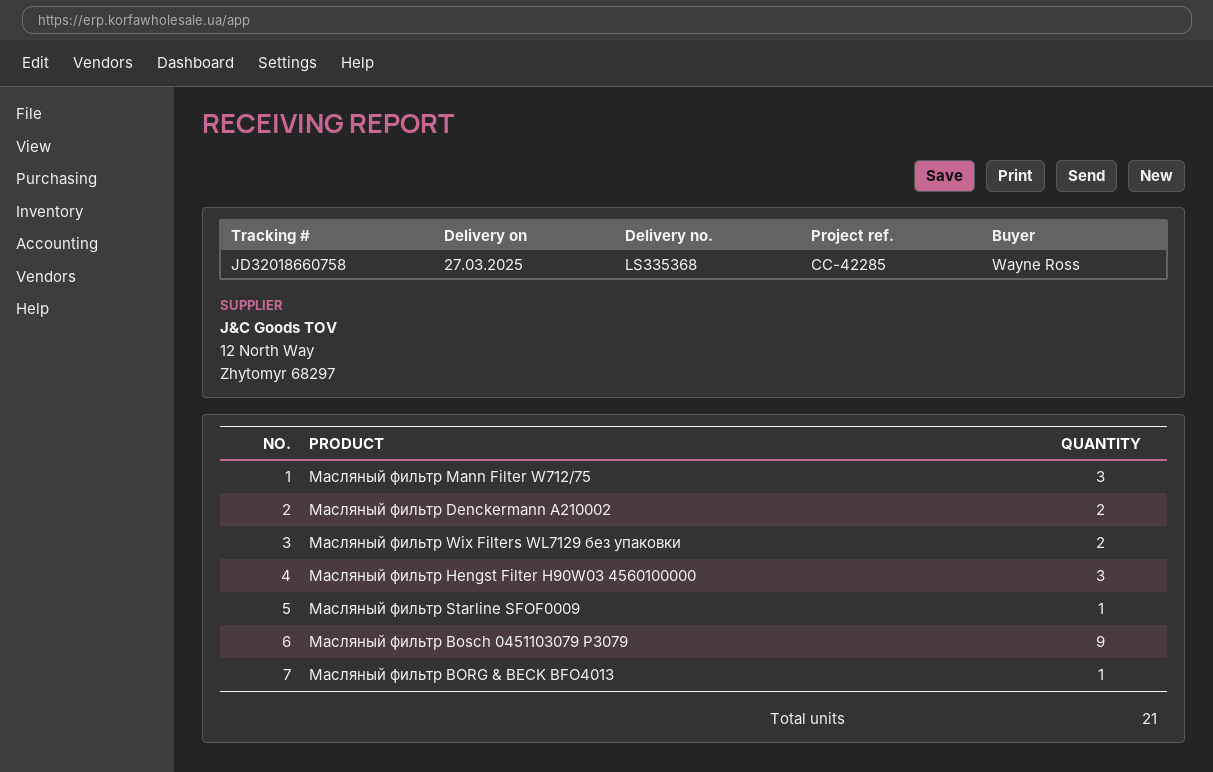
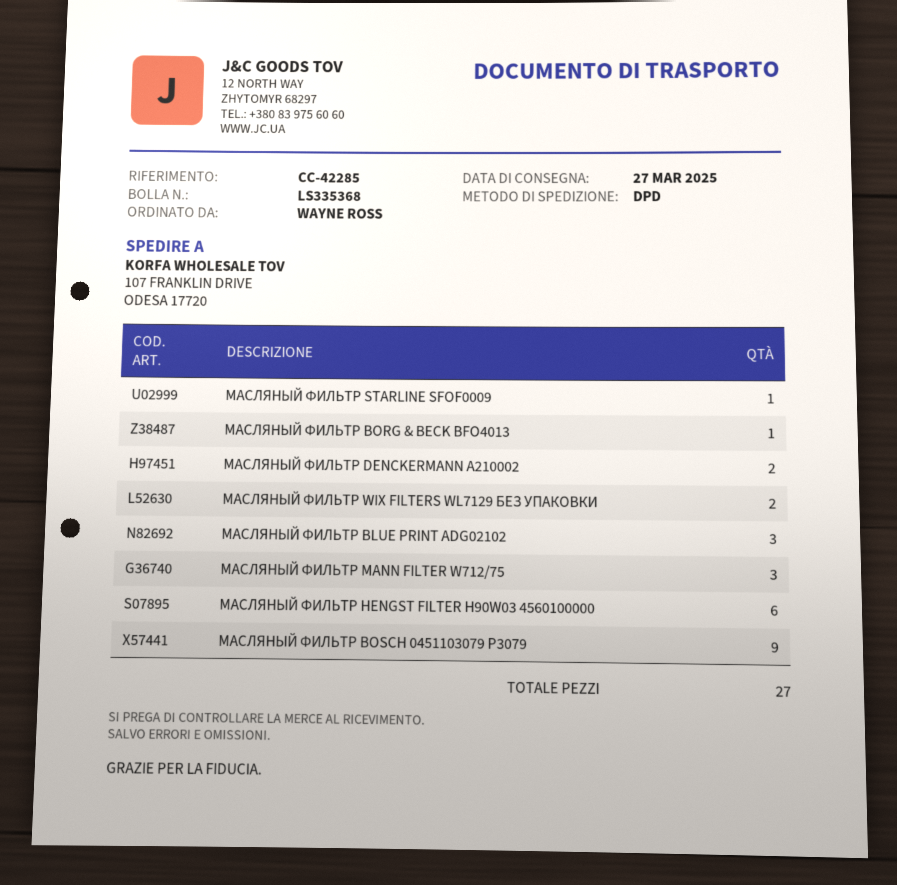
Масляный фильтр Hengst Filter H90W03 4560100000: 3 -> 6
МАСЛЯНЫЙ ФИЛЬТР BLUE PRINT ADG02102: none -> 3
total quantity: 21 -> 27

